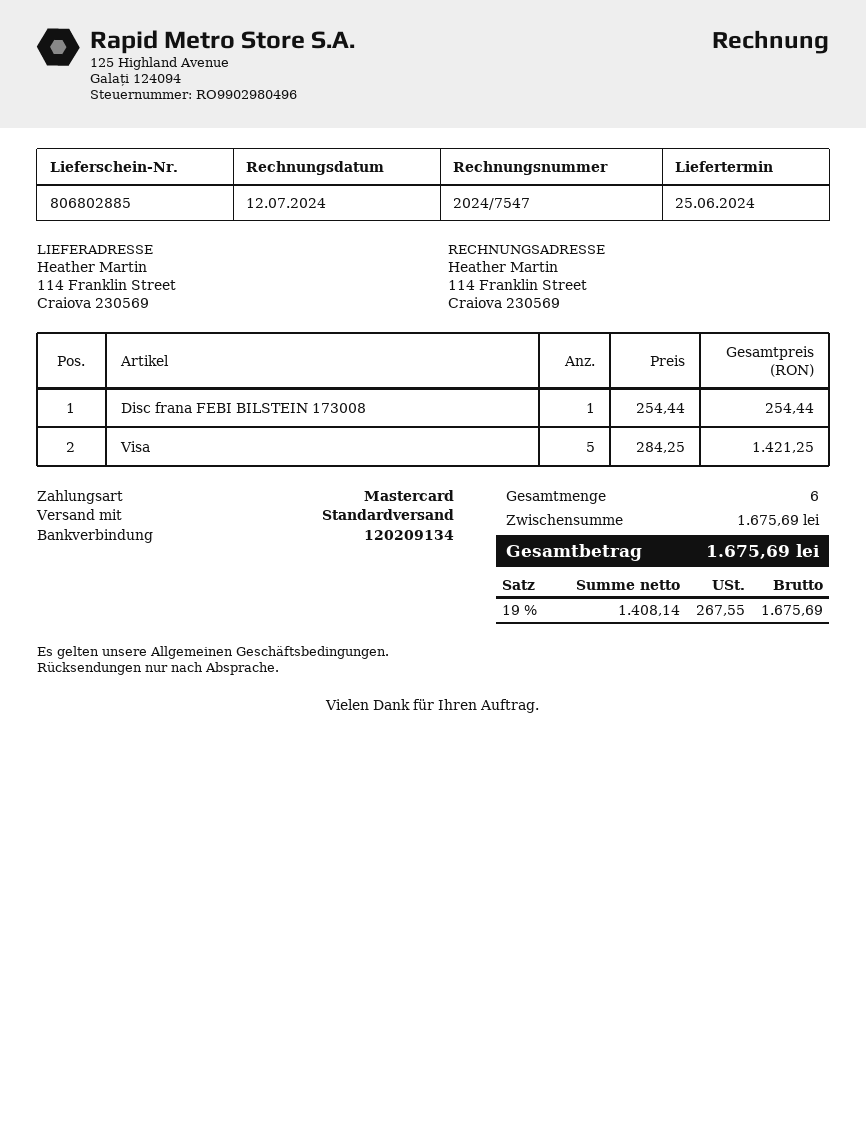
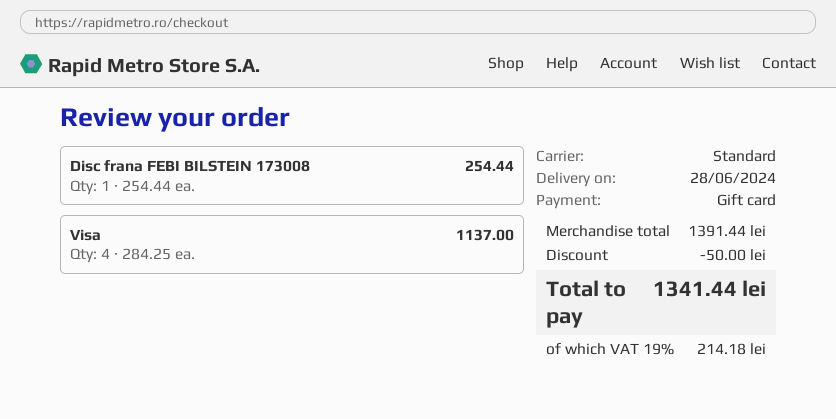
delivery date: 2024-06-25 -> 2024-06-28
payment method: Mastercard -> gift card
Visa: 5 x 284.25 = 1421.25 -> 4 x 284.25 = 1137.00
subtotal: 1675.69 -> 1391.44
discount: none -> 50.00
tax: 19% = 267.55 -> 19% = 214.18
total: 1675.69 -> 1341.44

